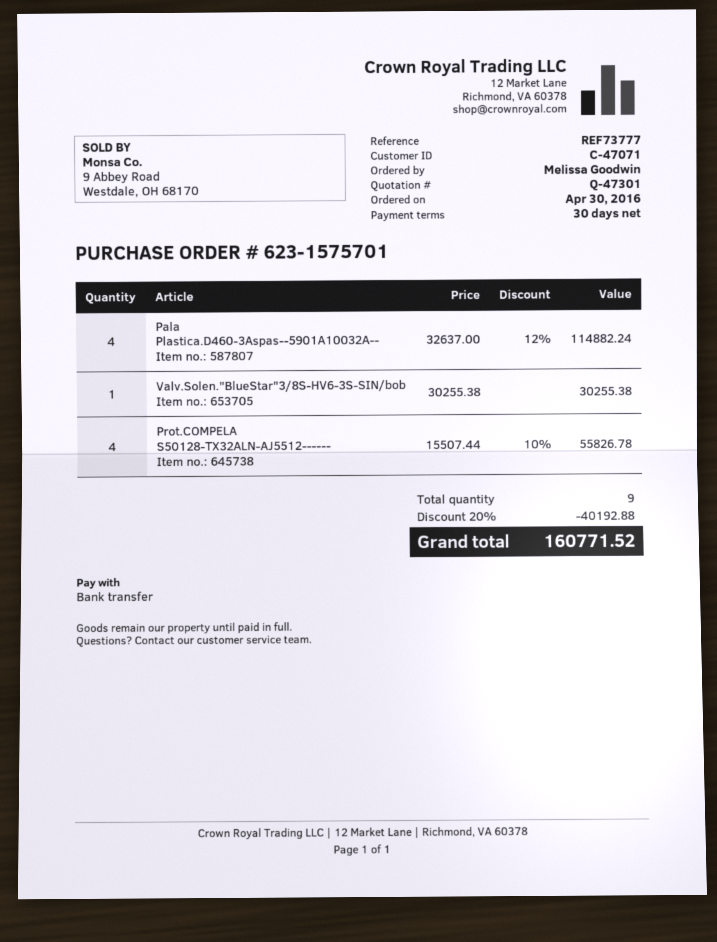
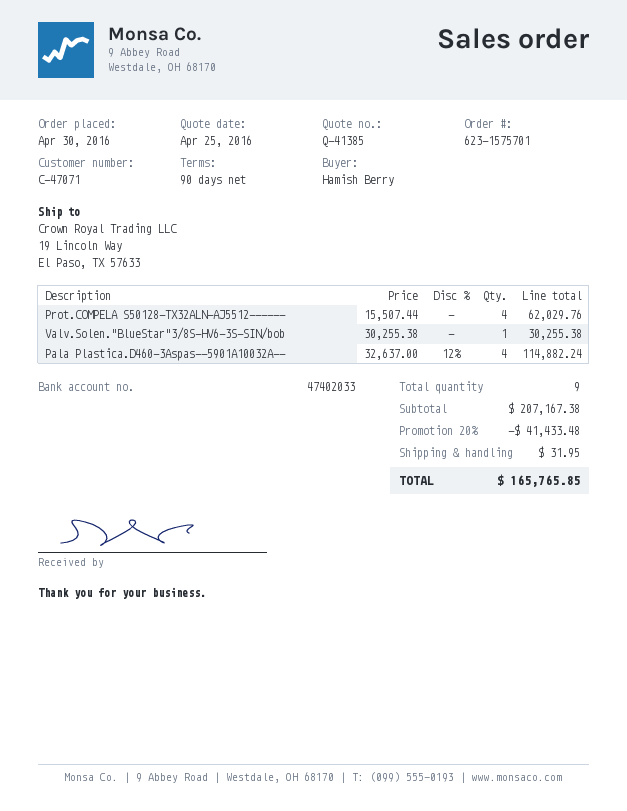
quote number: Q-47301 -> Q-41385
payment terms: 30 days -> 90 days
ordered by: Melissa Goodwin -> Hamish Berry
Prot.COMPELA S50128-TX32ALN-AJ5512------: 4 x 15507.44 - 10% = 55826.78 -> 4 x 15507.44 = 62029.76
discount: 20% = 40192.88 -> 20% = 41433.48
shipping: none -> 31.95
total: 160771.52 -> 165765.85

